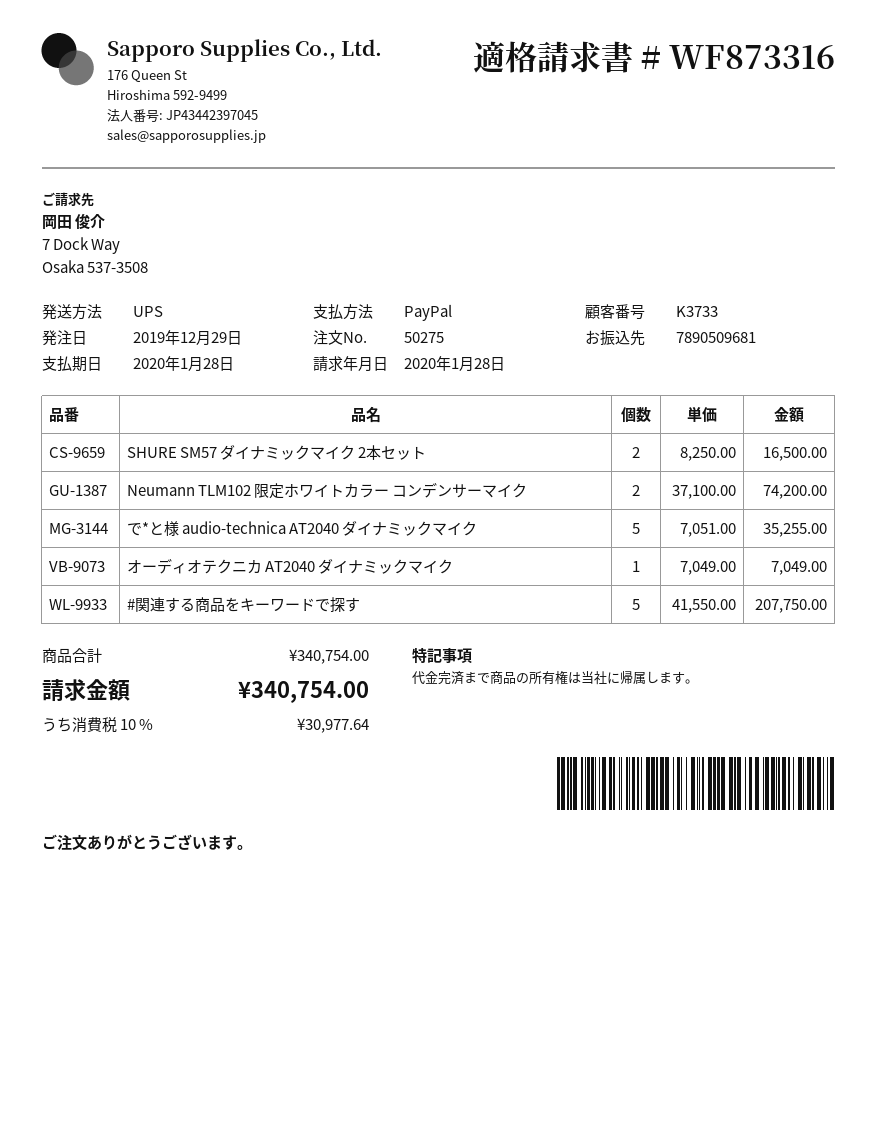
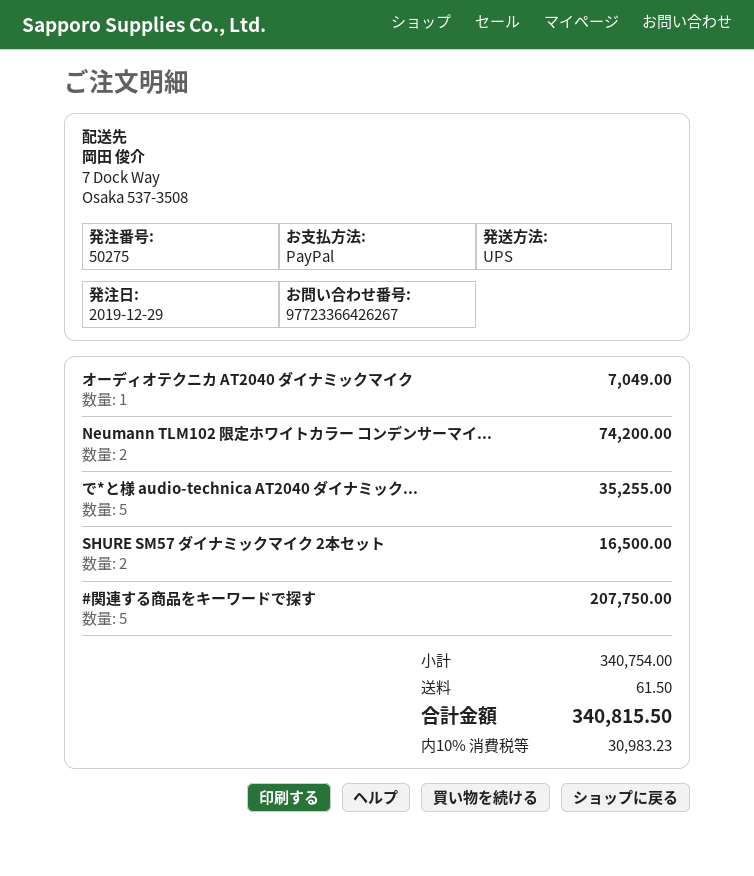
shipping: none -> 61.50
tax: 10% = 30977.64 -> 10% = 30983.23
total: 340754.00 -> 340815.50

